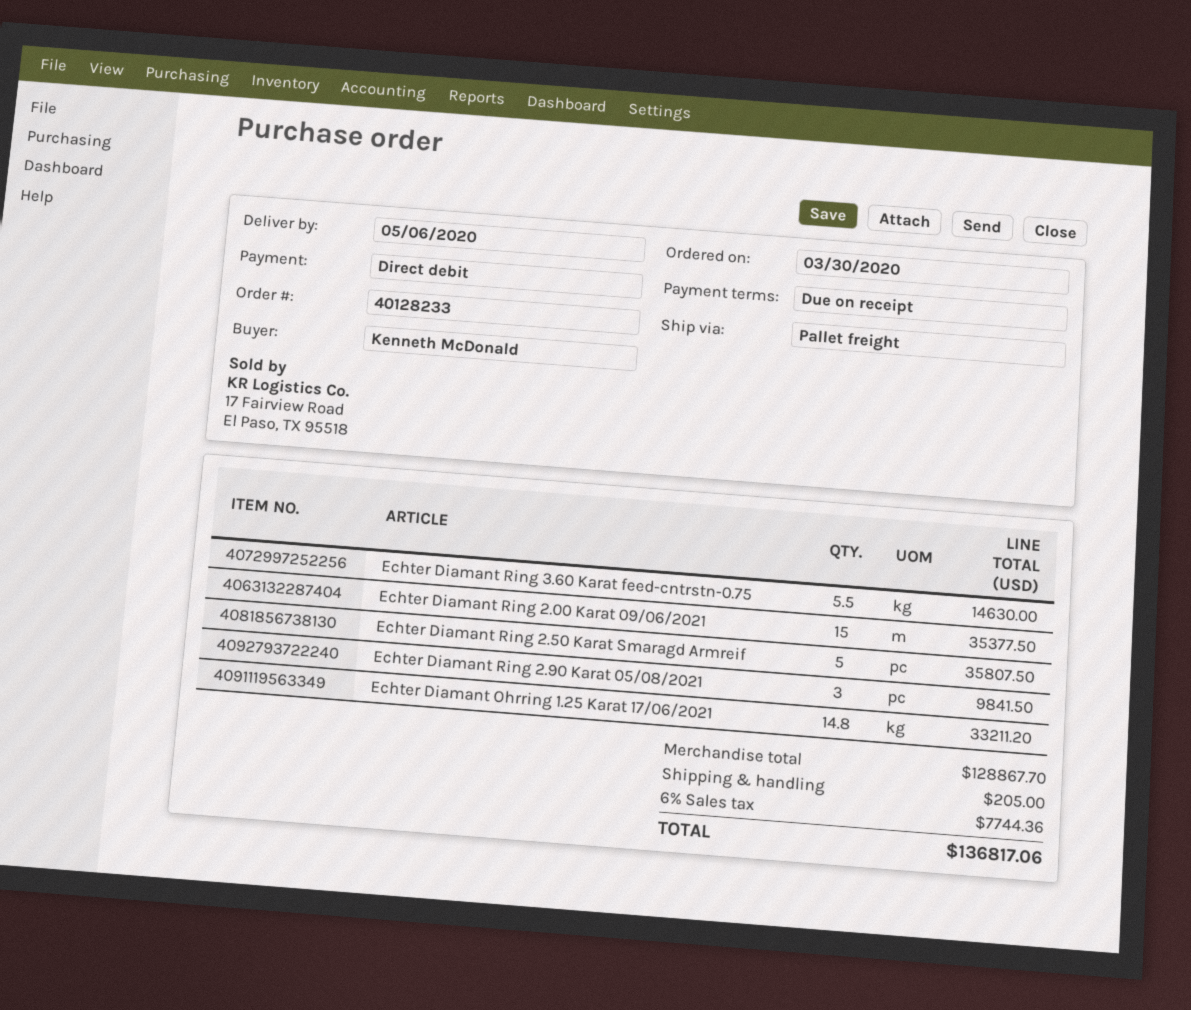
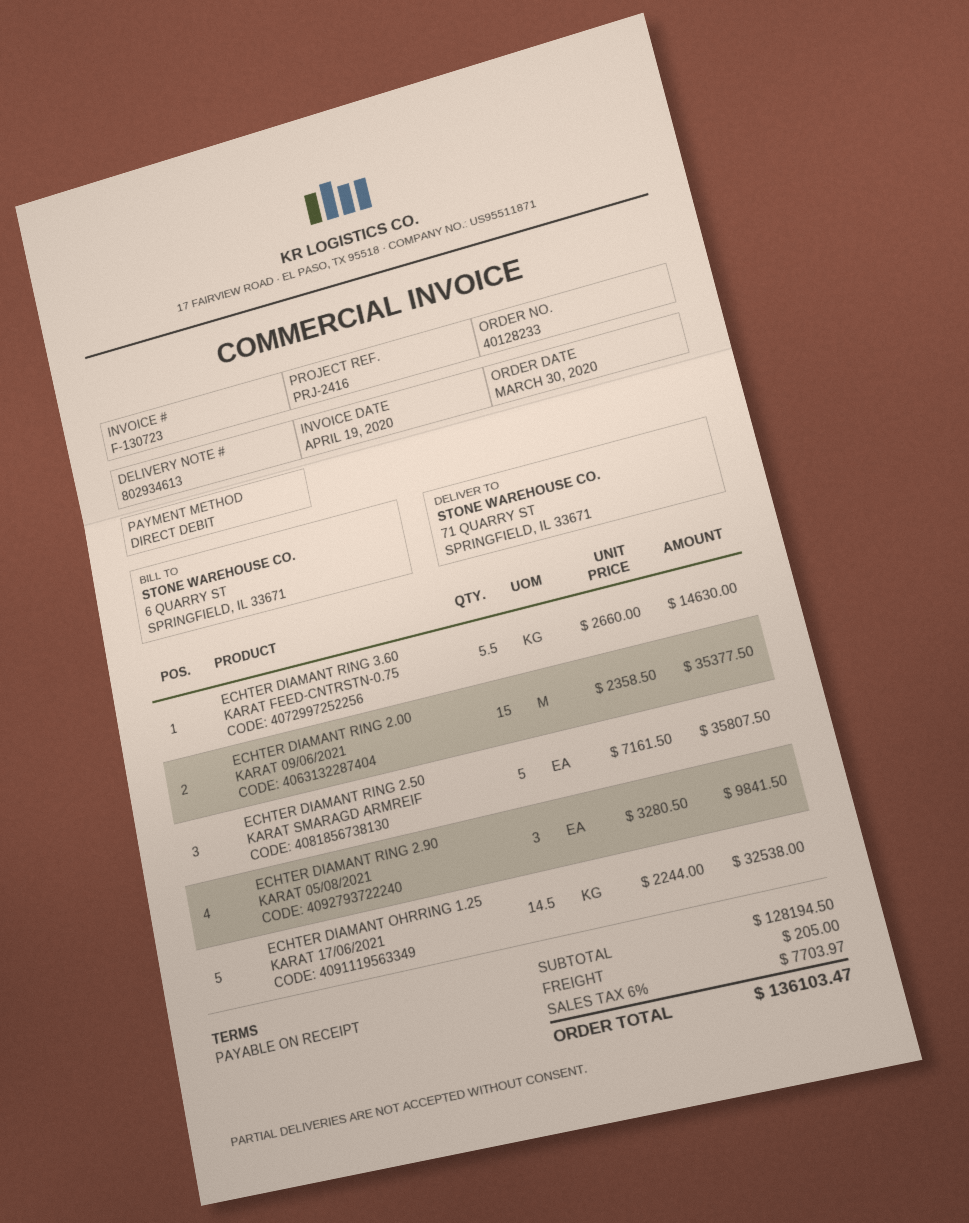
Echter Diamant Ohrring 1.25 Karat 17/06/2021: 14.8 for 33211.20 -> 14.5 for 32538.00
subtotal: 128867.70 -> 128194.50
tax: 6% = 7744.36 -> 6% = 7703.97
total: 136817.06 -> 136103.47

